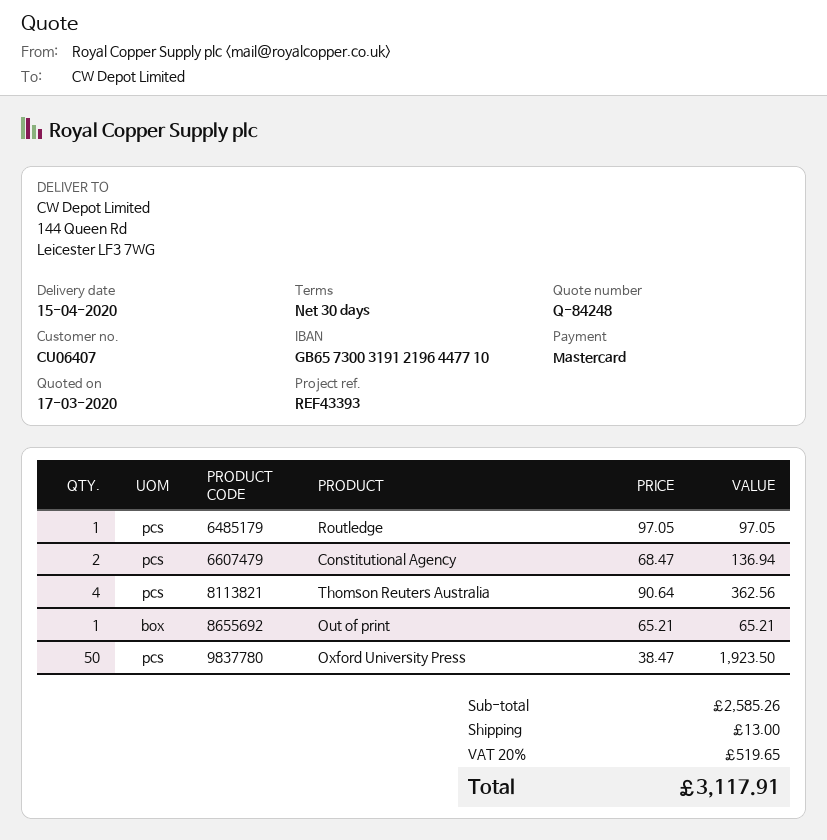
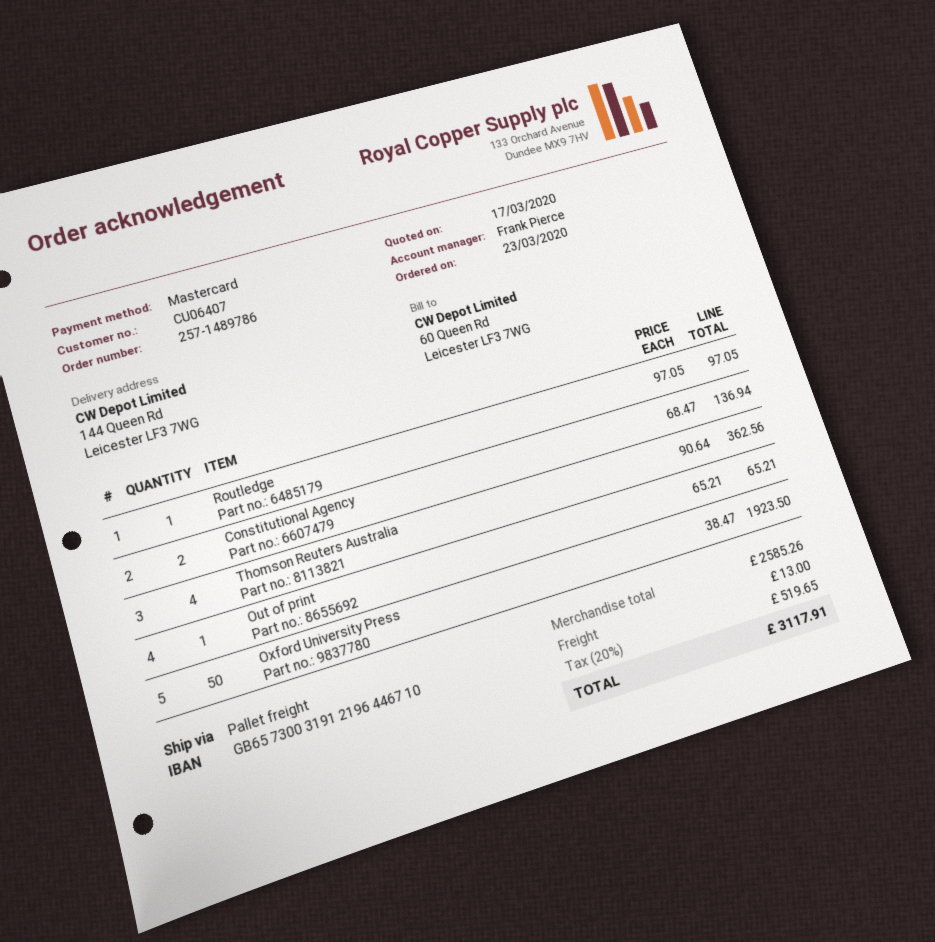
bank account: GB65730031912196447710 -> GB65730031912196446710

